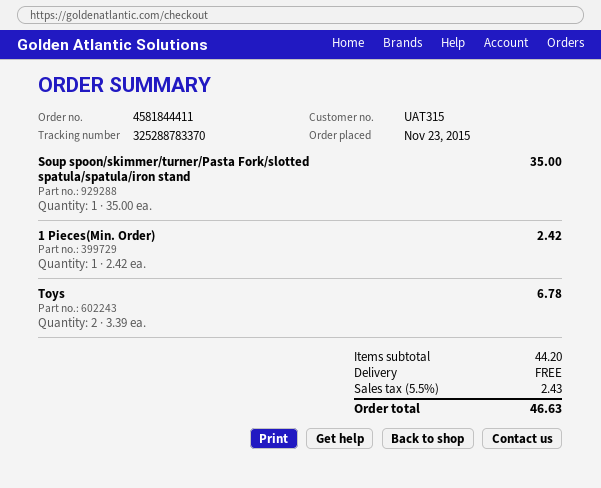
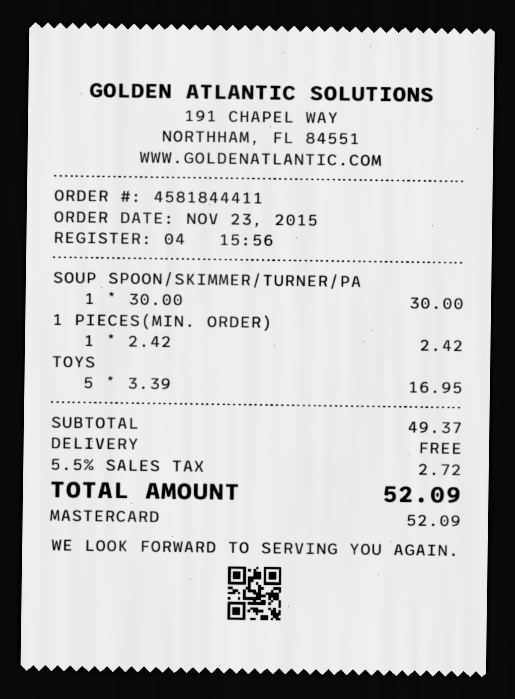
Soup spoon/skimmer/turner/Pasta Fork/slotted spatula/spatula/iron stand: 1 x 35.00 = 35.00 -> 1 x 30.00 = 30.00
Toys: 2 x 3.39 = 6.78 -> 5 x 3.39 = 16.95
subtotal: 44.20 -> 49.37
tax: 5.5% = 2.43 -> 5.5% = 2.72
total: 46.63 -> 52.09

